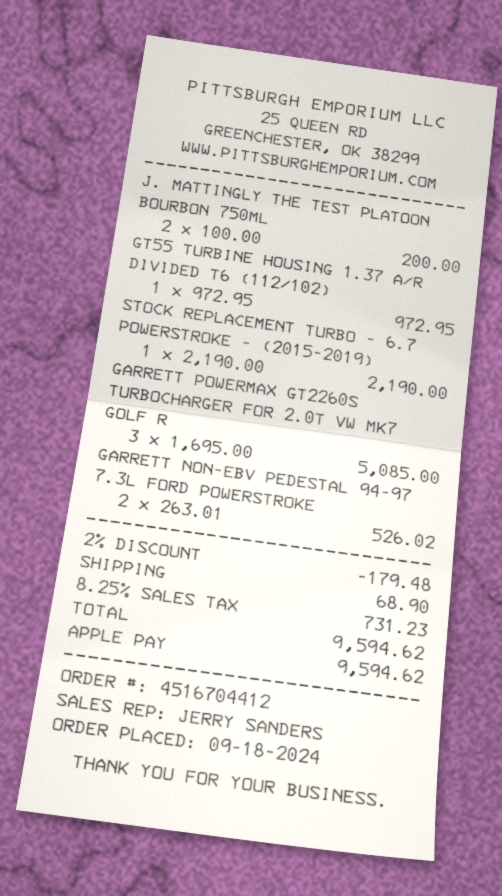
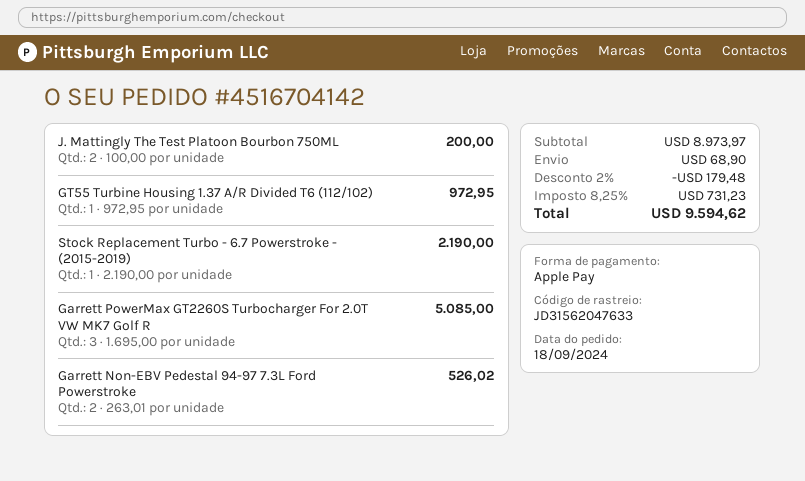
order number: 4516704412 -> 4516704142

